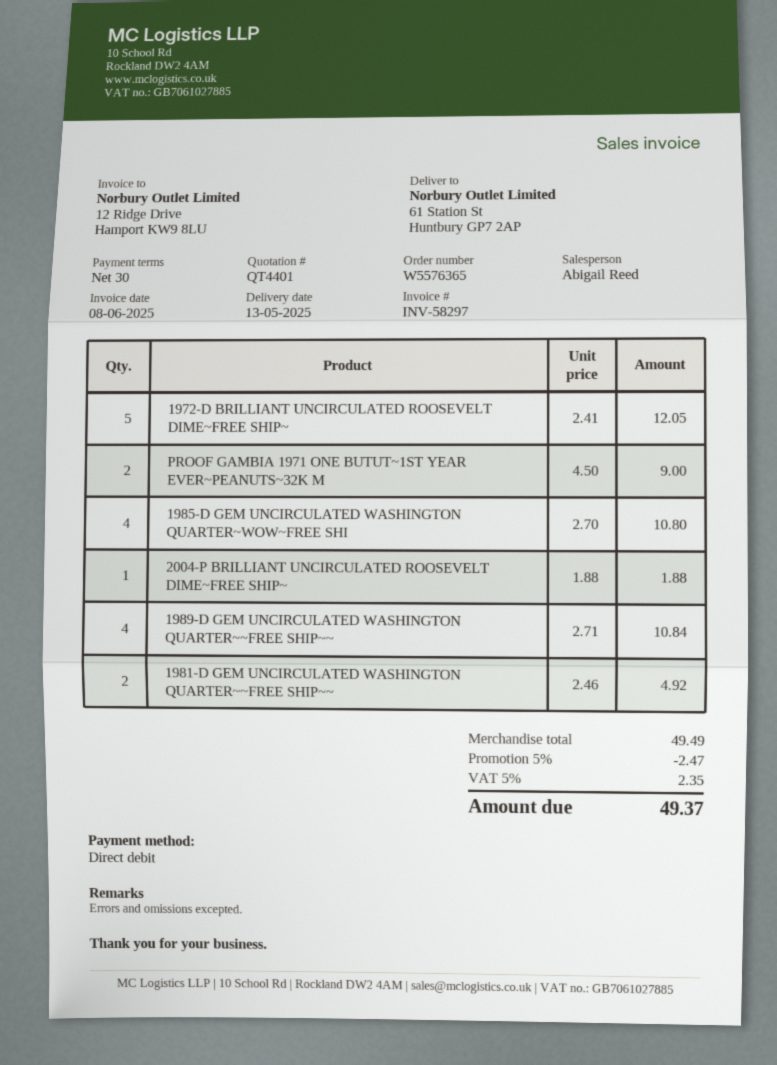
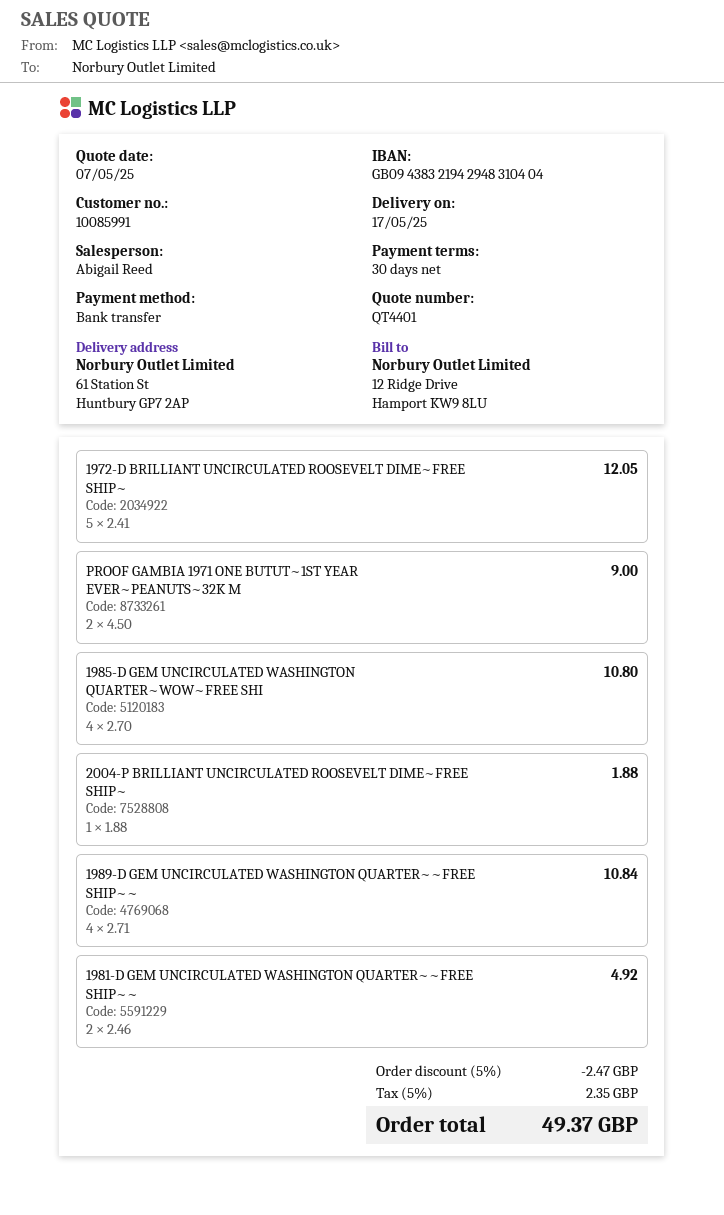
delivery date: 2025-05-13 -> 2025-05-17
payment method: direct debit -> bank transfer

